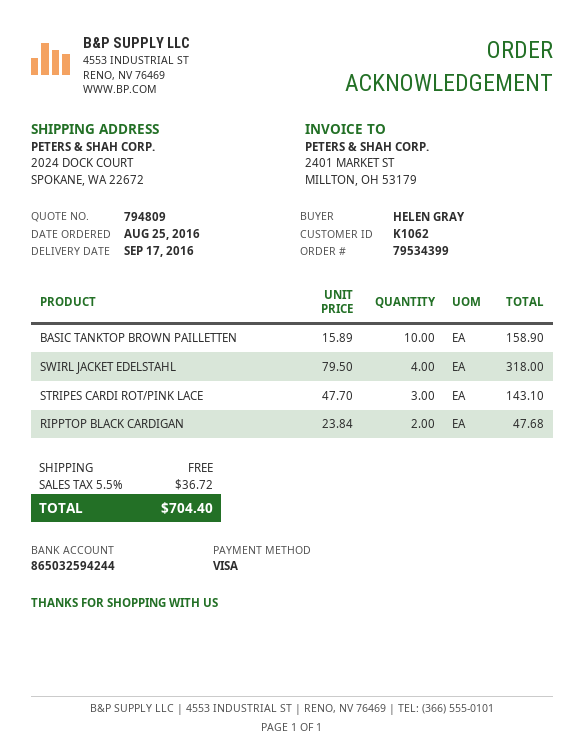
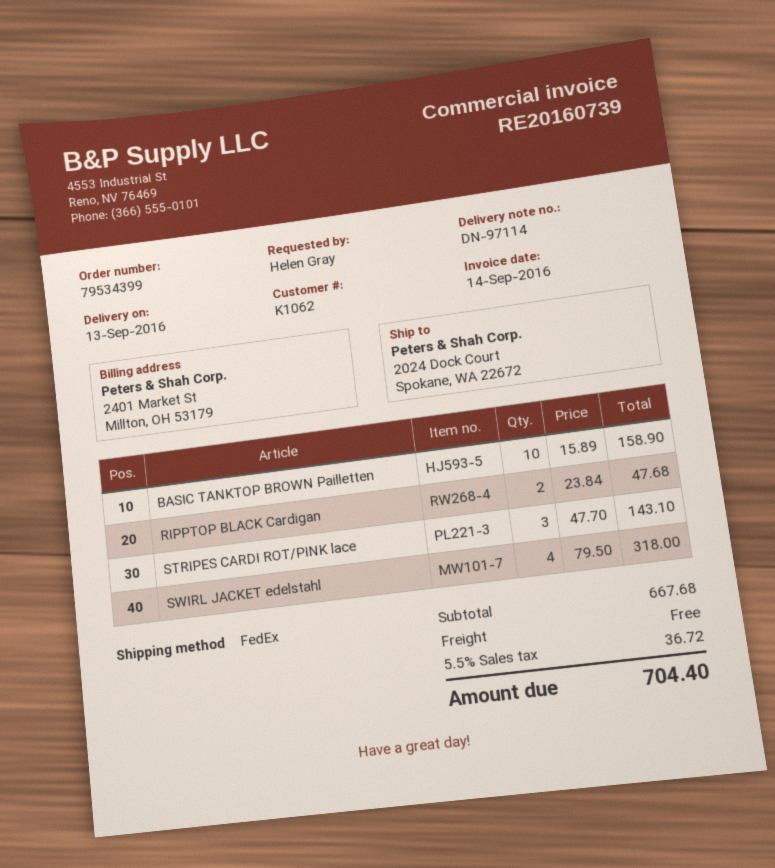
delivery date: 2016-09-17 -> 2016-09-13

